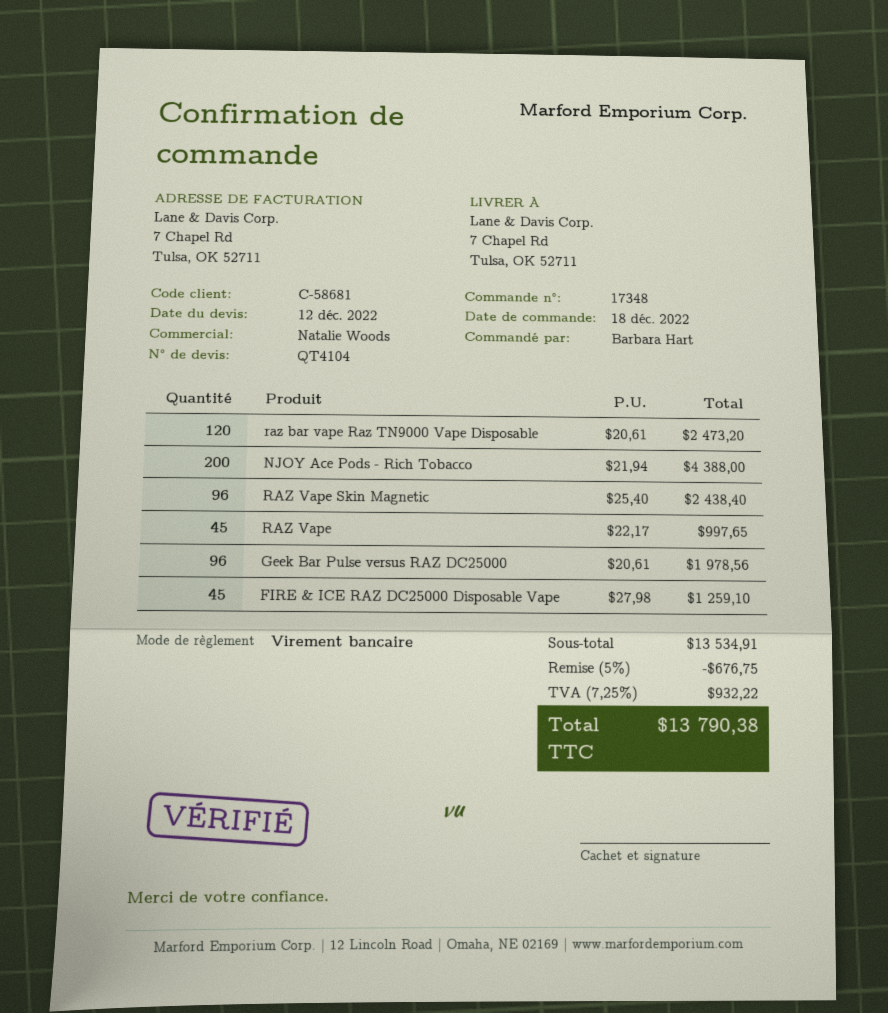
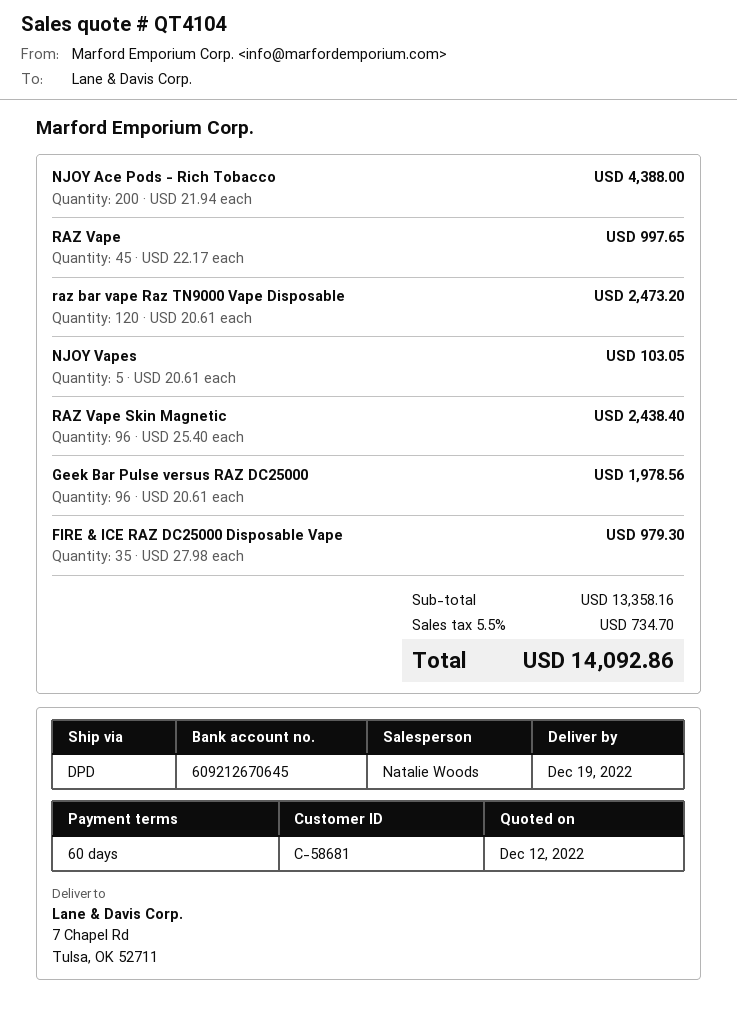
FIRE & ICE RAZ DC25000 Disposable Vape: 45 x 27.98 = 1259.10 -> 35 x 27.98 = 979.30
NJOY Vapes: none -> 5 x 20.61 = 103.05
subtotal: 13534.91 -> 13358.16
discount: 5% = 676.75 -> none
tax: 7.25% = 932.22 -> 5.5% = 734.70
total: 13790.38 -> 14092.86

